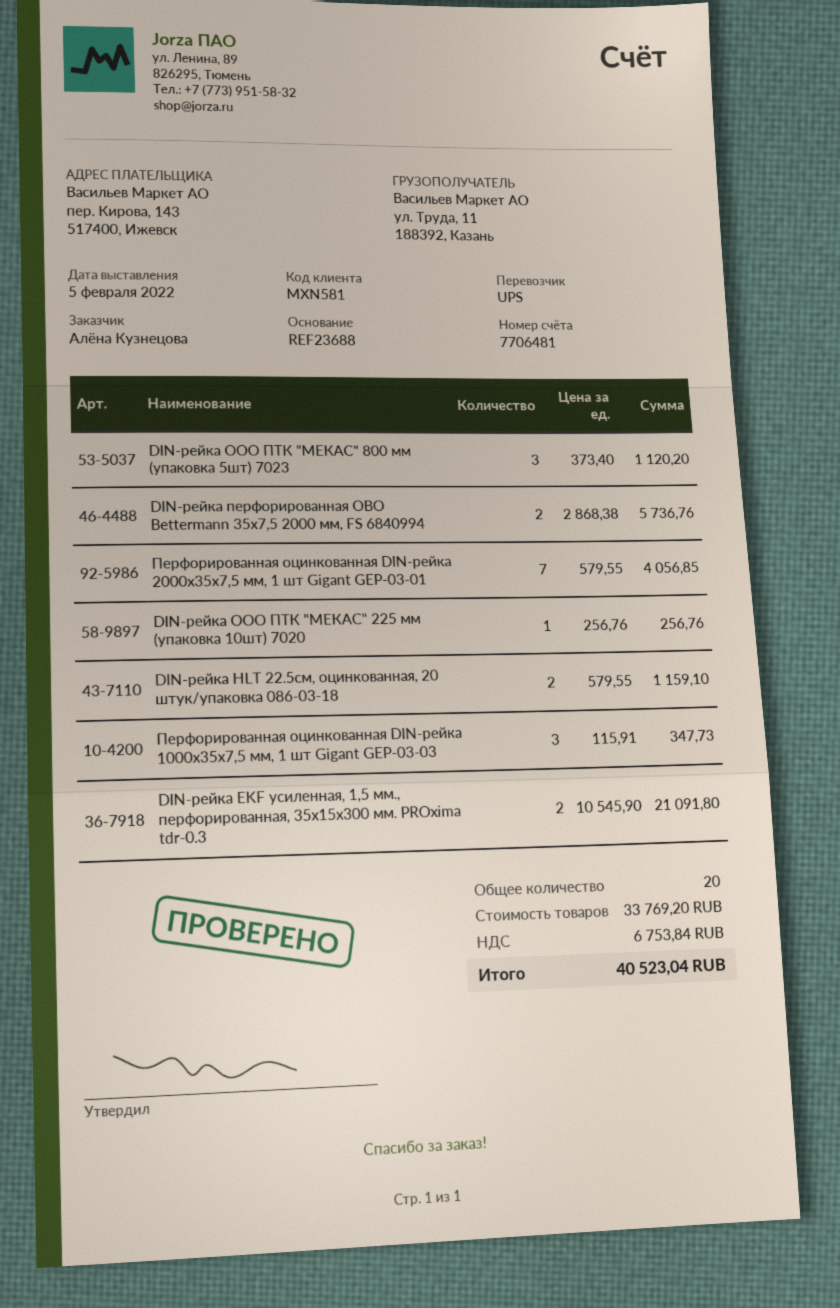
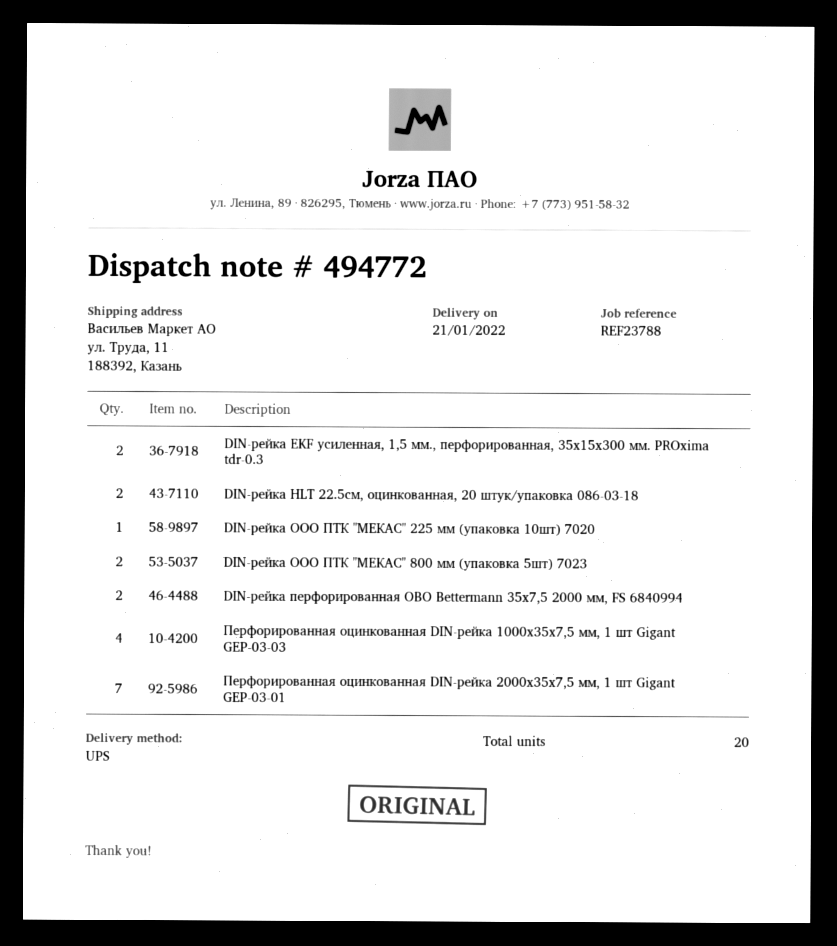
reference: REF23688 -> REF23788
DIN-рейка ООО ПТК "МЕКАС" 800 мм (упаковка 5шт) 7023: 3 -> 2
Перфорированная оцинкованная DIN-рейка 1000х35х7,5 мм, 1 шт Gigant GEP-03-03: 3 -> 4

